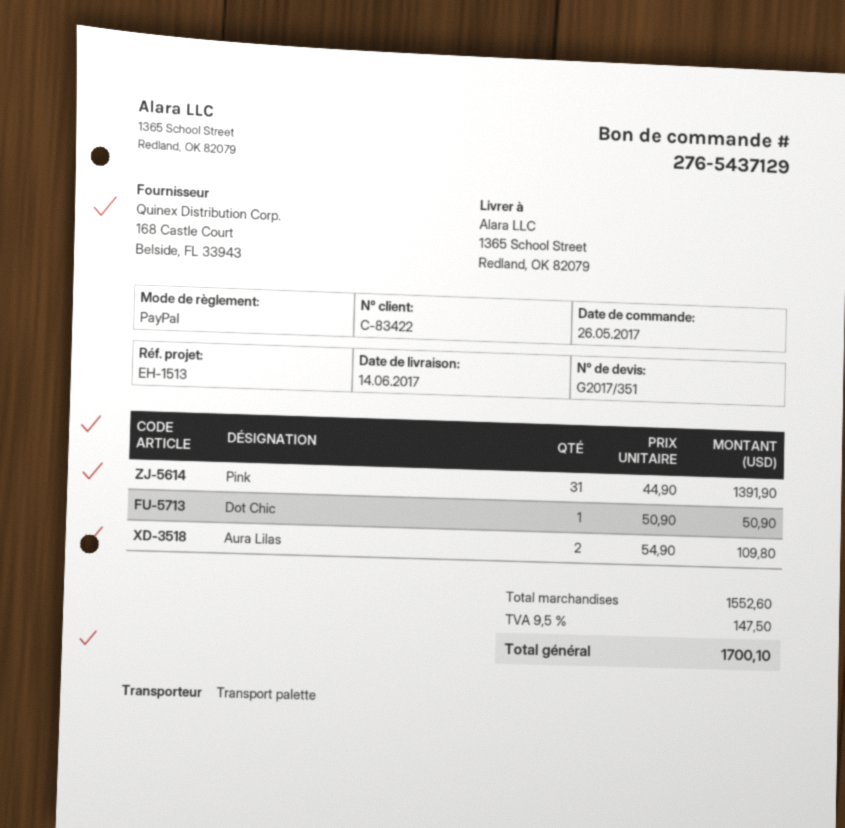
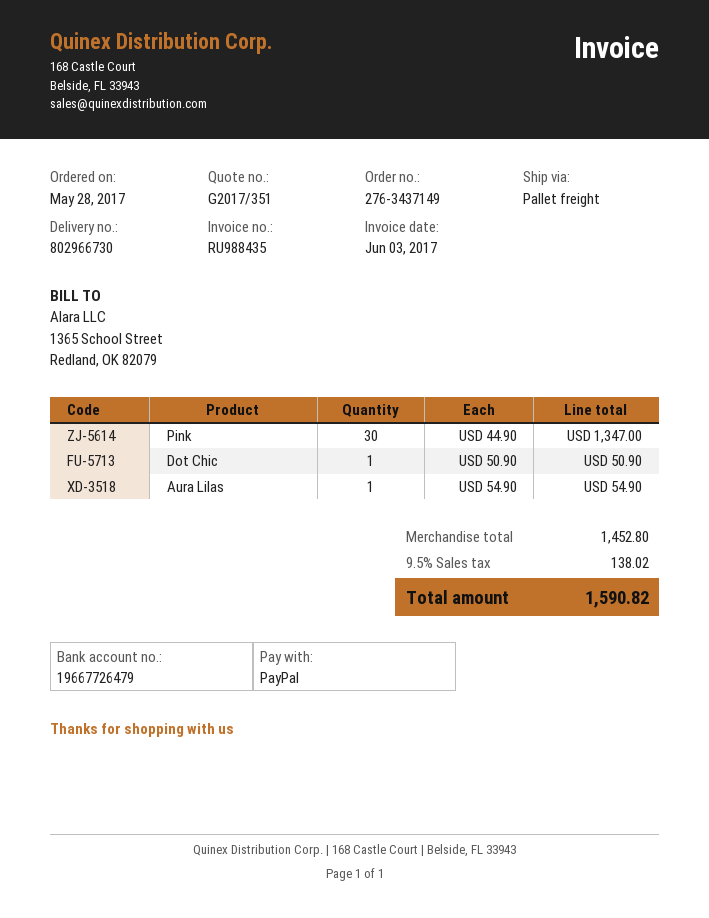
order number: 276-5437129 -> 276-3437149
order date: 2017-05-26 -> 2017-05-28
Pink: 31 x 44.90 = 1391.90 -> 30 x 44.90 = 1347.00
Aura Lilas: 2 x 54.90 = 109.80 -> 1 x 54.90 = 54.90
subtotal: 1552.60 -> 1452.80
tax: 9.5% = 147.50 -> 9.5% = 138.02
total: 1700.10 -> 1590.82

